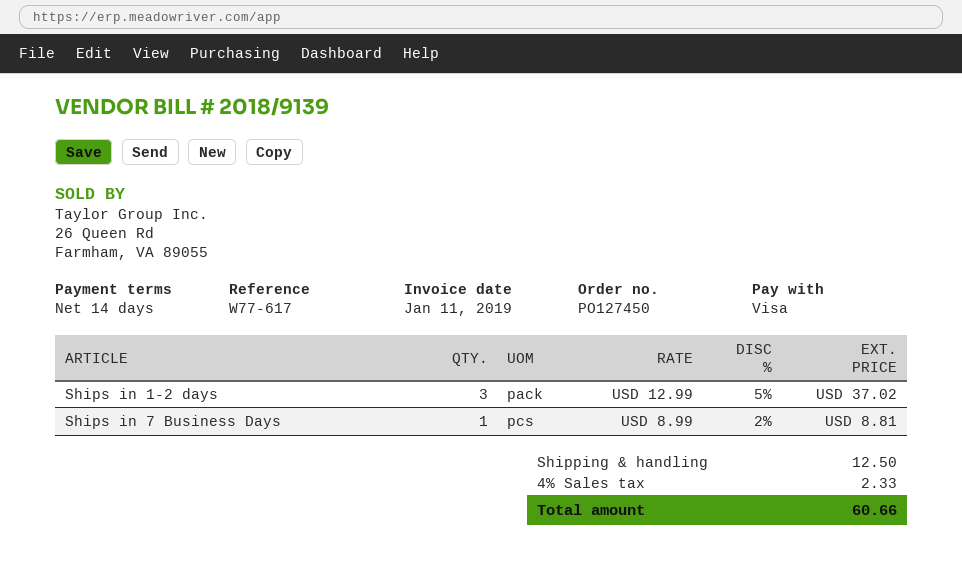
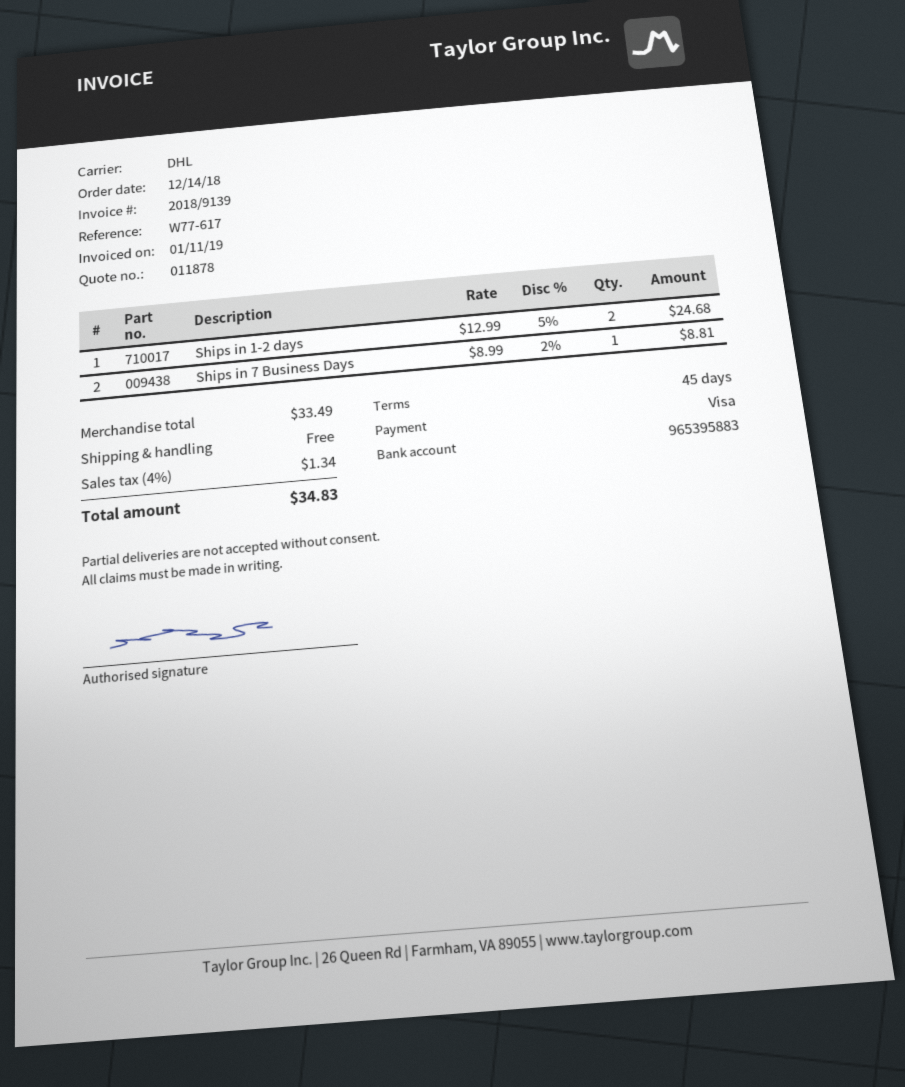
payment terms: 14 days -> 45 days
Ships in 1-2 days: 3 x 12.99 - 5% = 37.02 -> 2 x 12.99 - 5% = 24.68
shipping: 12.50 -> 0.00
tax: 4% = 2.33 -> 4% = 1.34
total: 60.66 -> 34.83

